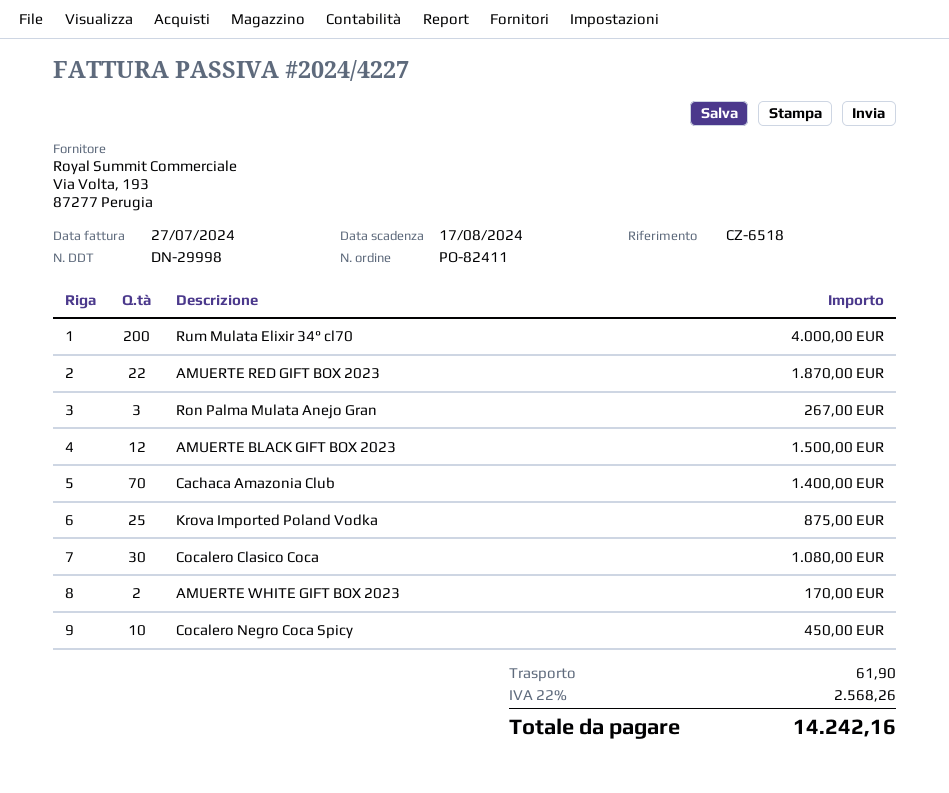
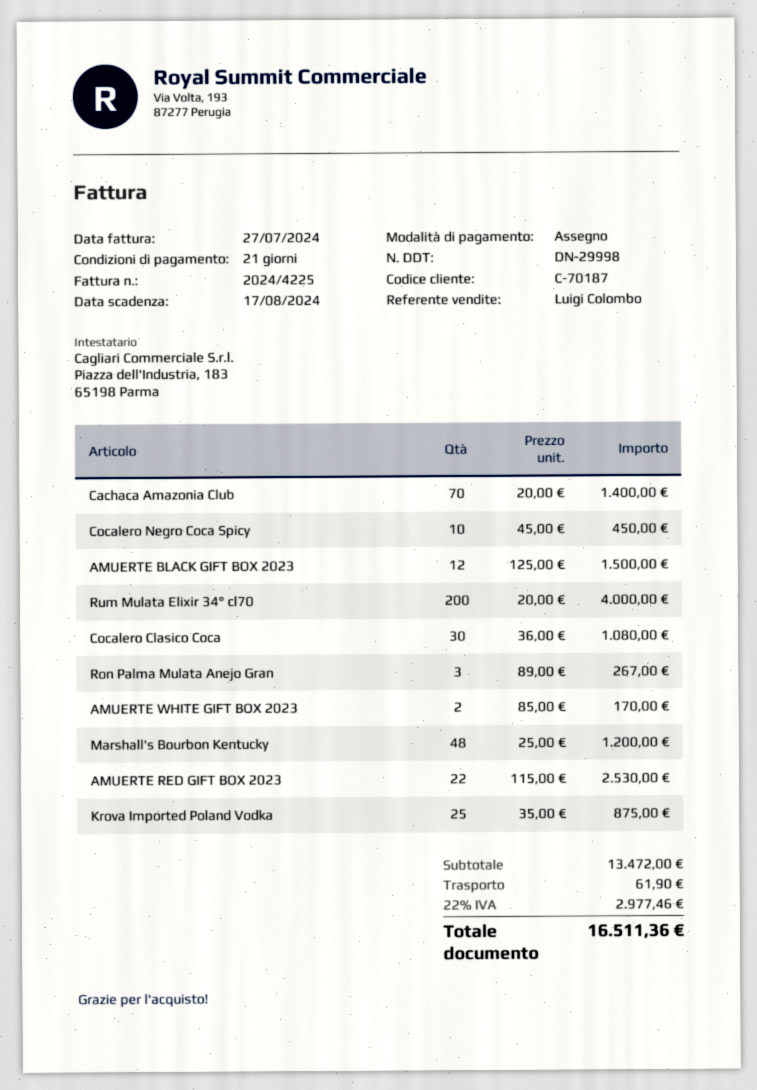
invoice number: 2024/4227 -> 2024/4225
AMUERTE RED GIFT BOX 2023: 22 for 1870.00 -> 22 for 2530.00
Marshall's Bourbon Kentucky: none -> 48 for 1200.00
tax: 22% = 2568.26 -> 22% = 2977.46
total: 14242.16 -> 16511.36

